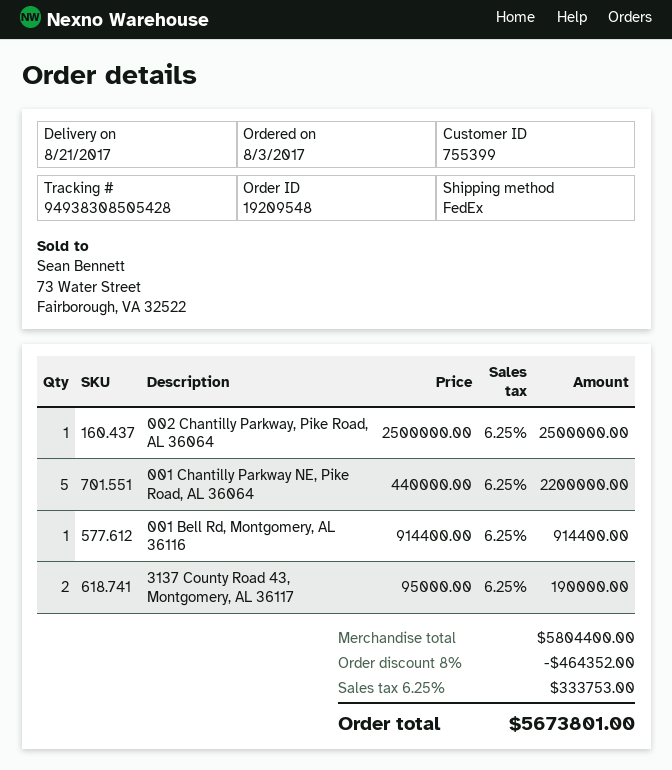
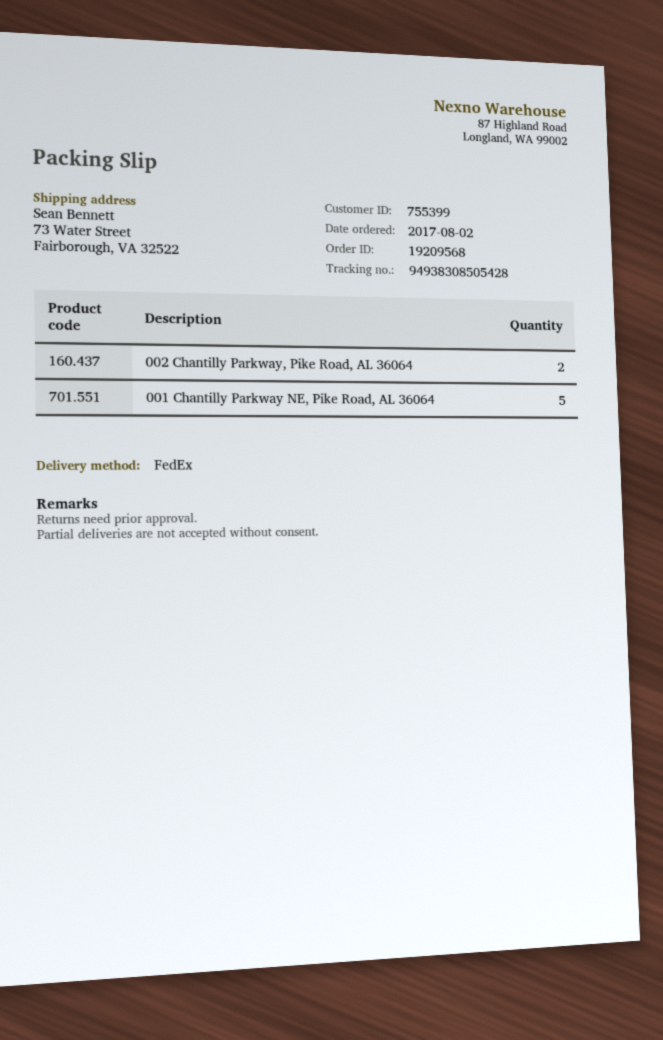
order number: 19209548 -> 19209568
order date: 2017-08-03 -> 2017-08-02
002 Chantilly Parkway, Pike Road, AL 36064: 1 -> 2
001 Bell Rd, Montgomery, AL 36116: 1 -> none
3137 County Road 43, Montgomery, AL 36117: 2 -> none

